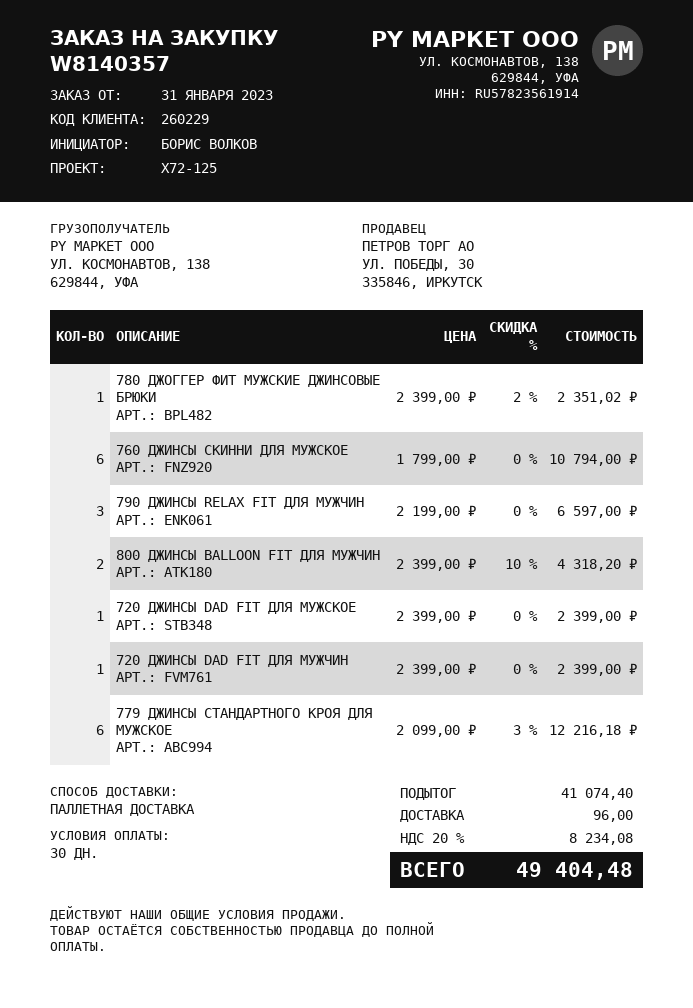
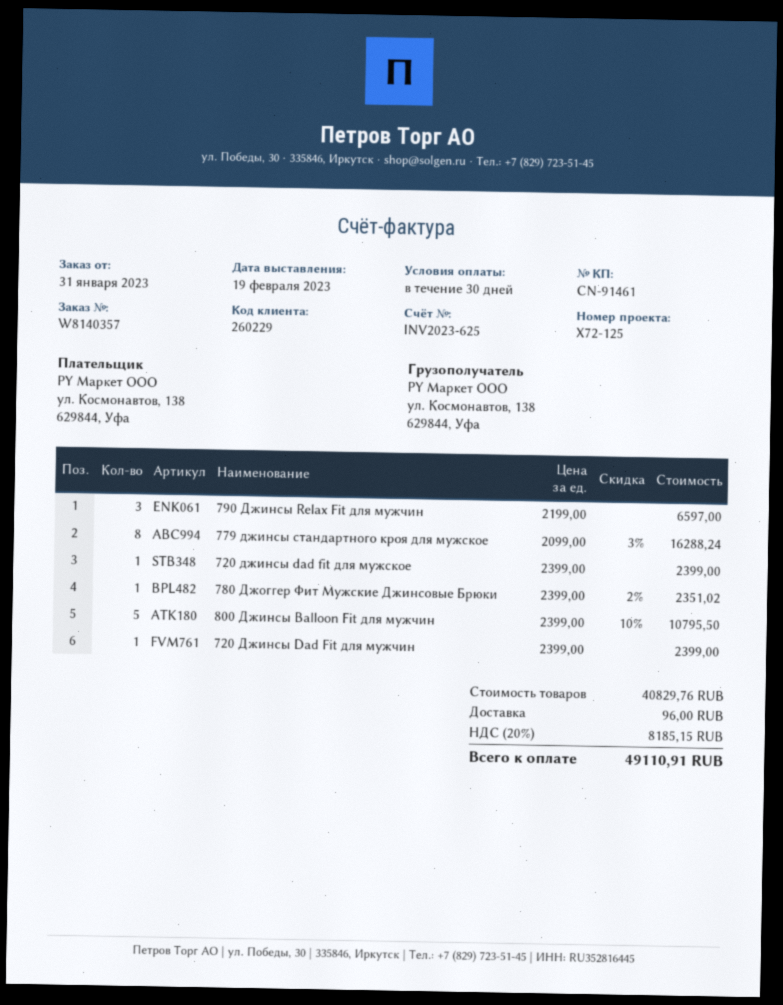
760 ДЖИНСЫ СКИННИ ДЛЯ МУЖСКОЕ: 6 x 1799.00 = 10794.00 -> none
800 ДЖИНСЫ BALLOON FIT ДЛЯ МУЖЧИН: 2 x 2399.00 - 10% = 4318.20 -> 5 x 2399.00 - 10% = 10795.50
779 ДЖИНСЫ СТАНДАРТНОГО КРОЯ ДЛЯ МУЖСКОЕ: 6 x 2099.00 - 3% = 12216.18 -> 8 x 2099.00 - 3% = 16288.24
subtotal: 41074.40 -> 40829.76
tax: 20% = 8234.08 -> 20% = 8185.15
total: 49404.48 -> 49110.91

